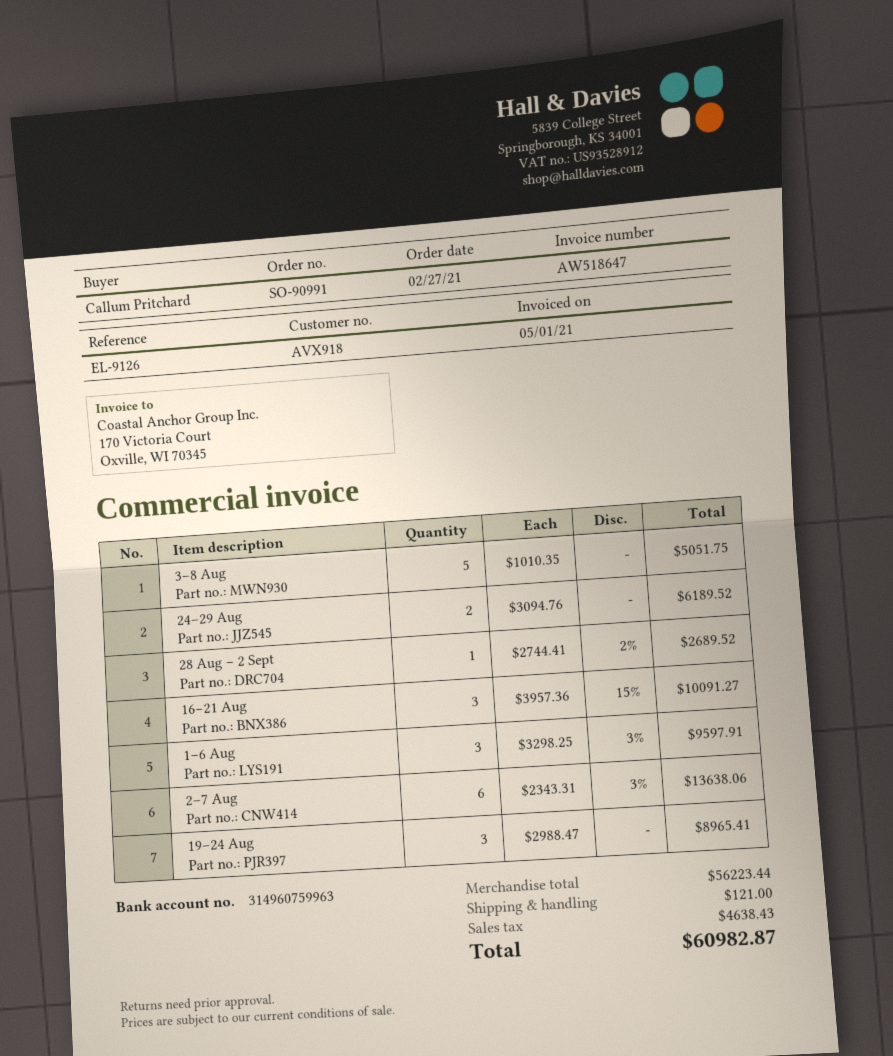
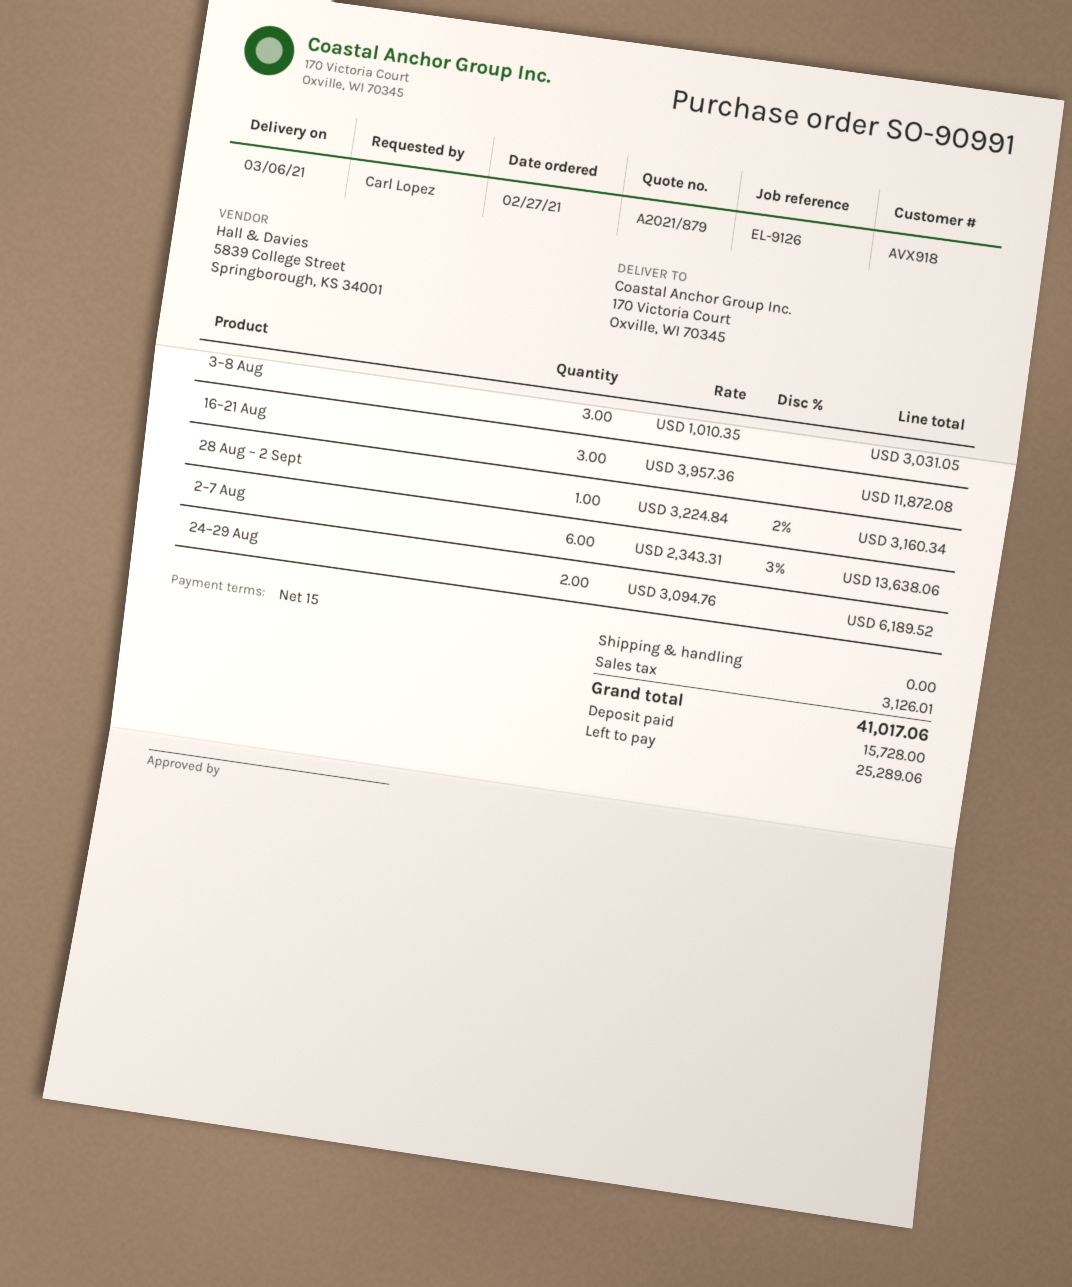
ordered by: Callum Pritchard -> Carl Lopez
3–8 Aug: 5 x 1010.35 = 5051.75 -> 3 x 1010.35 = 3031.05
28 Aug – 2 Sept: 1 x 2744.41 - 2% = 2689.52 -> 1 x 3224.84 - 2% = 3160.34
16–21 Aug: 3 x 3957.36 - 15% = 10091.27 -> 3 x 3957.36 = 11872.08
1–6 Aug: 3 x 3298.25 - 3% = 9597.91 -> none
19–24 Aug: 3 x 2988.47 = 8965.41 -> none
shipping: 121.00 -> 0.00
tax: 4638.43 -> 3126.01
total: 60982.87 -> 41017.06

